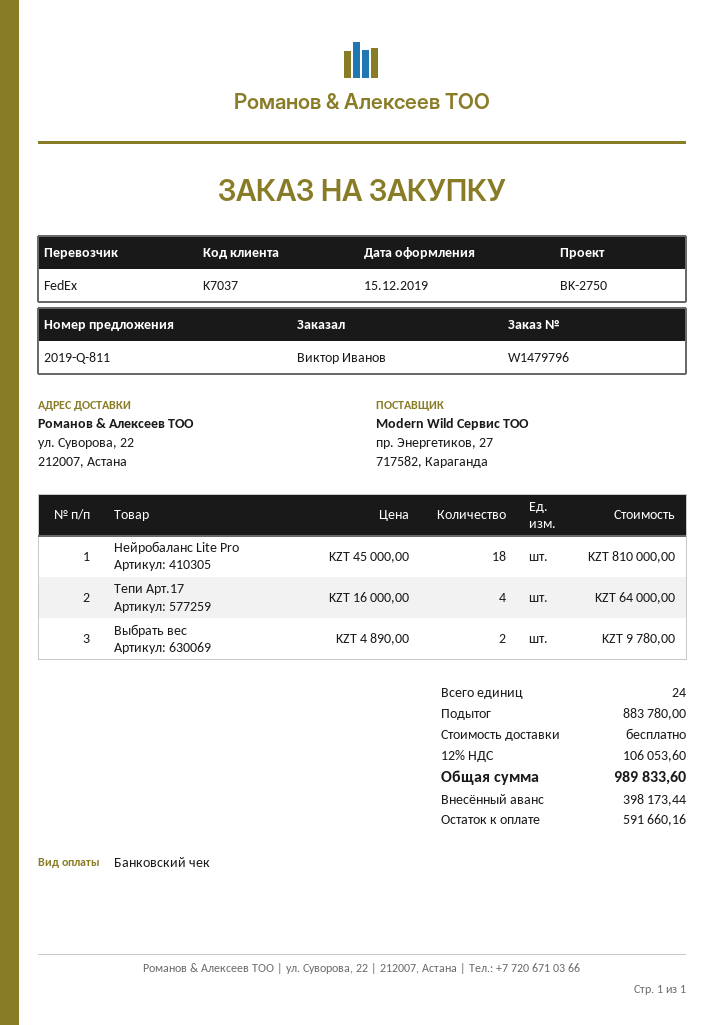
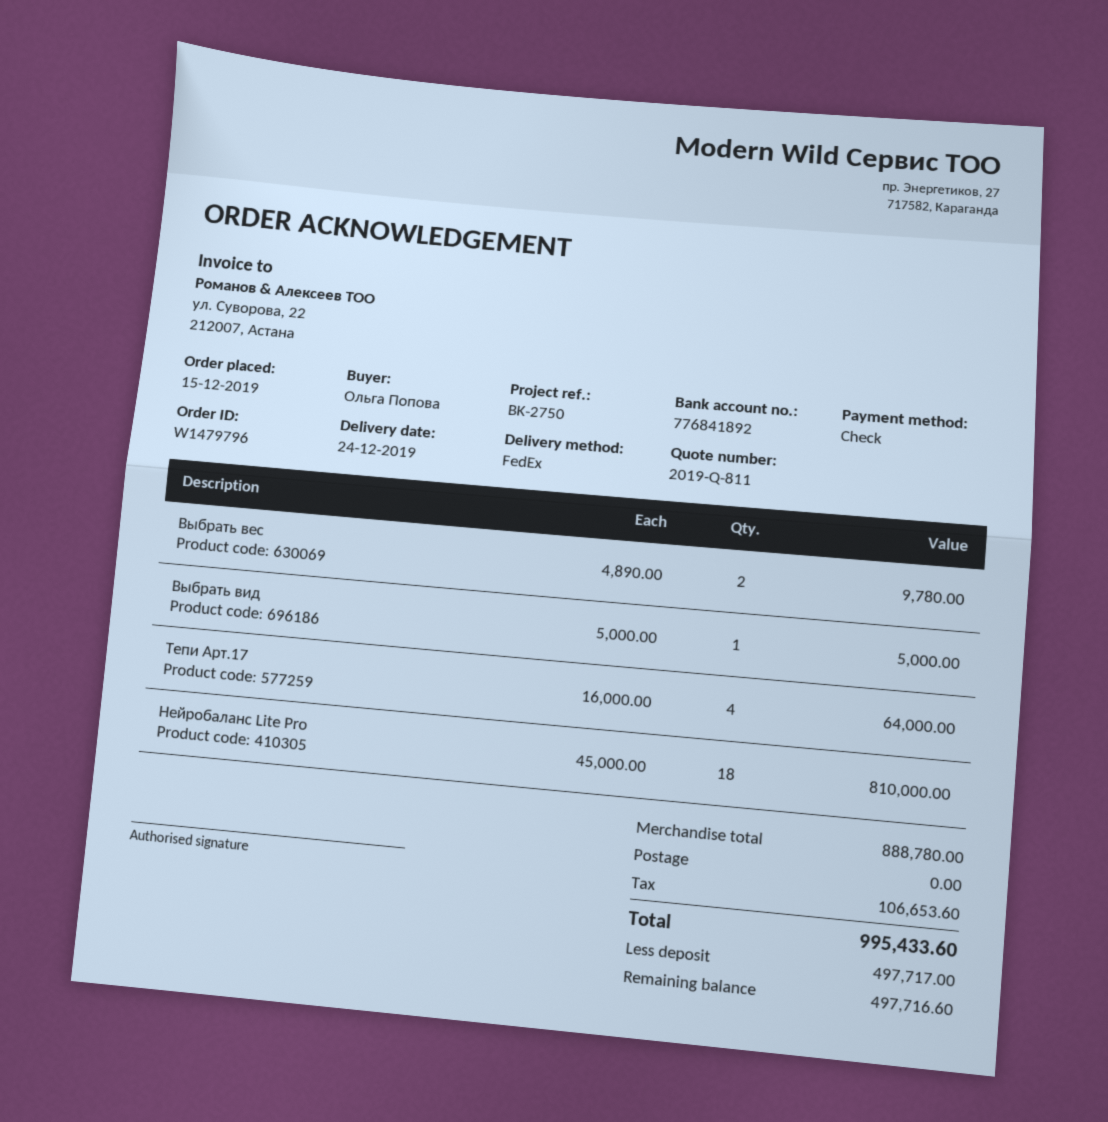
ordered by: Виктор Иванов -> Ольга Попова
Выбрать вид: none -> 1 x 5000.00 = 5000.00
subtotal: 883780.00 -> 888780.00
tax: 106053.60 -> 106653.60
total: 989833.60 -> 995433.60
deposit: 398173.44 -> 497717.00
balance: 591660.16 -> 497716.60

